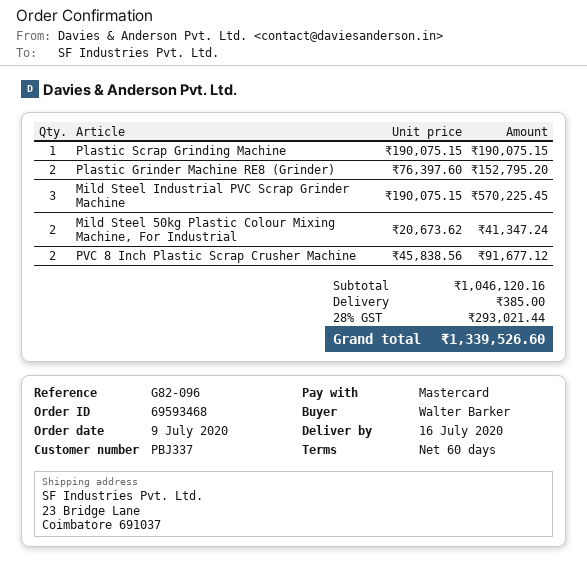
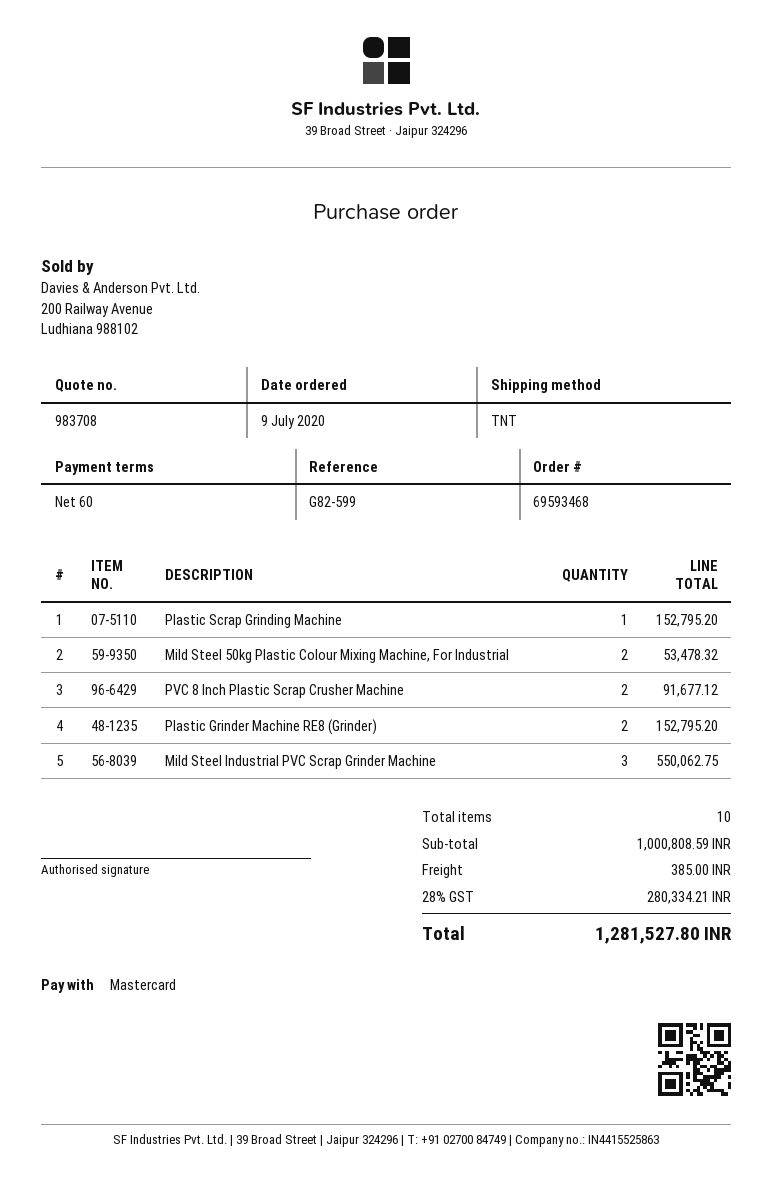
reference: G82-096 -> G82-599
Plastic Scrap Grinding Machine: 1 for 190075.15 -> 1 for 152795.20
Mild Steel Industrial PVC Scrap Grinder Machine: 3 for 570225.45 -> 3 for 550062.75
Mild Steel 50kg Plastic Colour Mixing Machine, For Industrial: 2 for 41347.24 -> 2 for 53478.32
subtotal: 1046120.16 -> 1000808.59
tax: 28% = 293021.44 -> 28% = 280334.21
total: 1339526.60 -> 1281527.80

